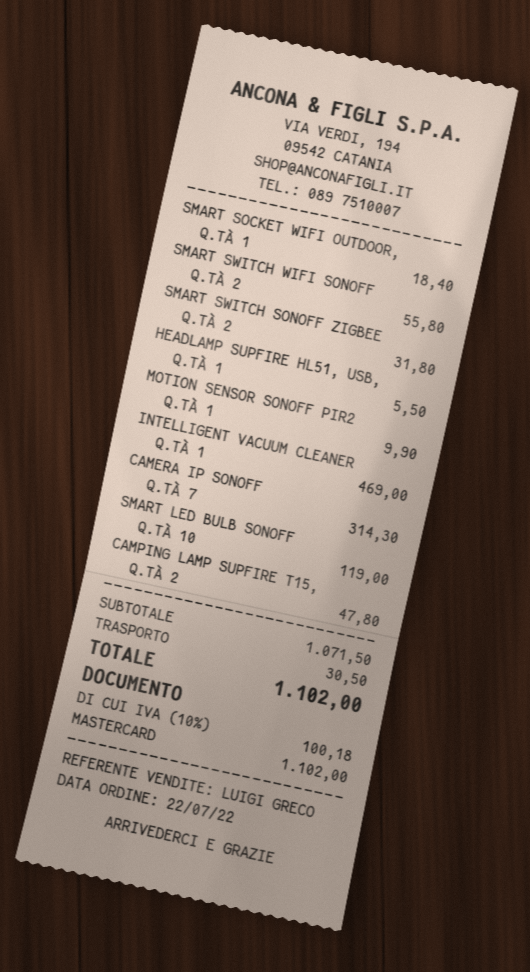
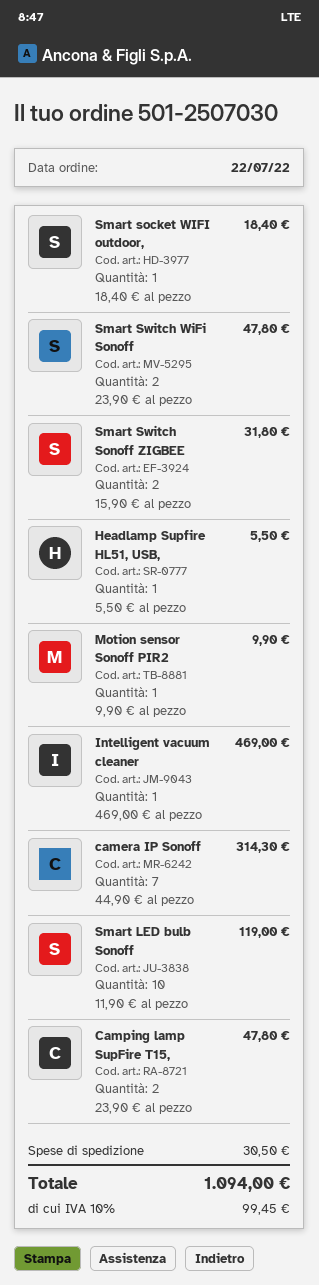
SMART SWITCH WIFI SONOFF: 2 for 55.80 -> 2 for 47.80
tax: 10% = 100.18 -> 10% = 99.45
total: 1102.00 -> 1094.00

